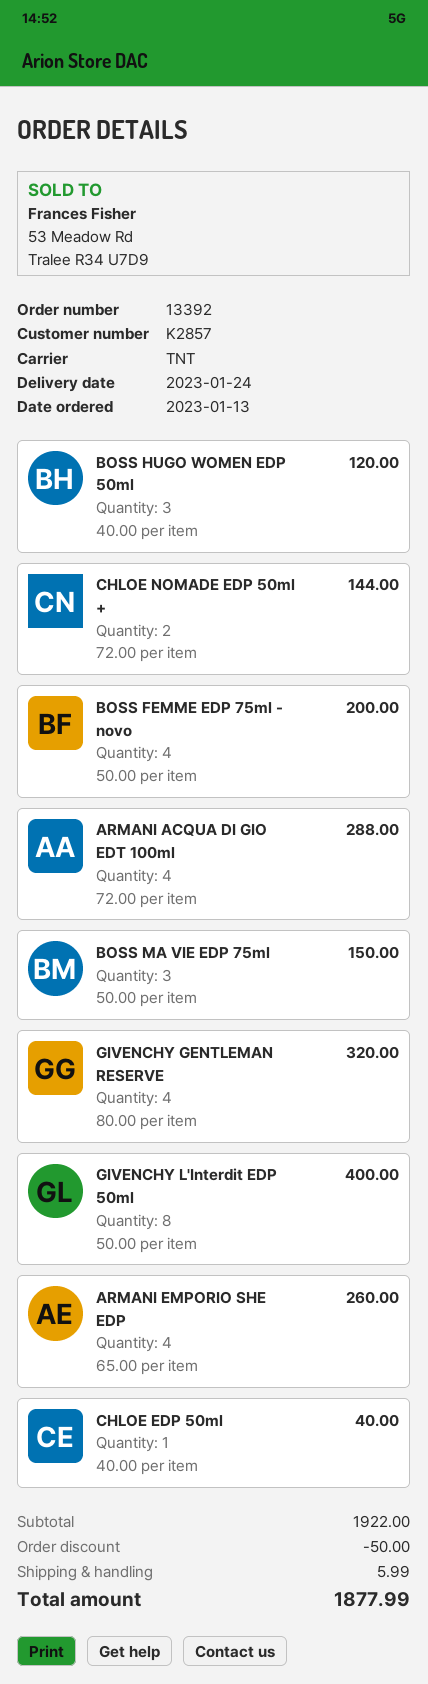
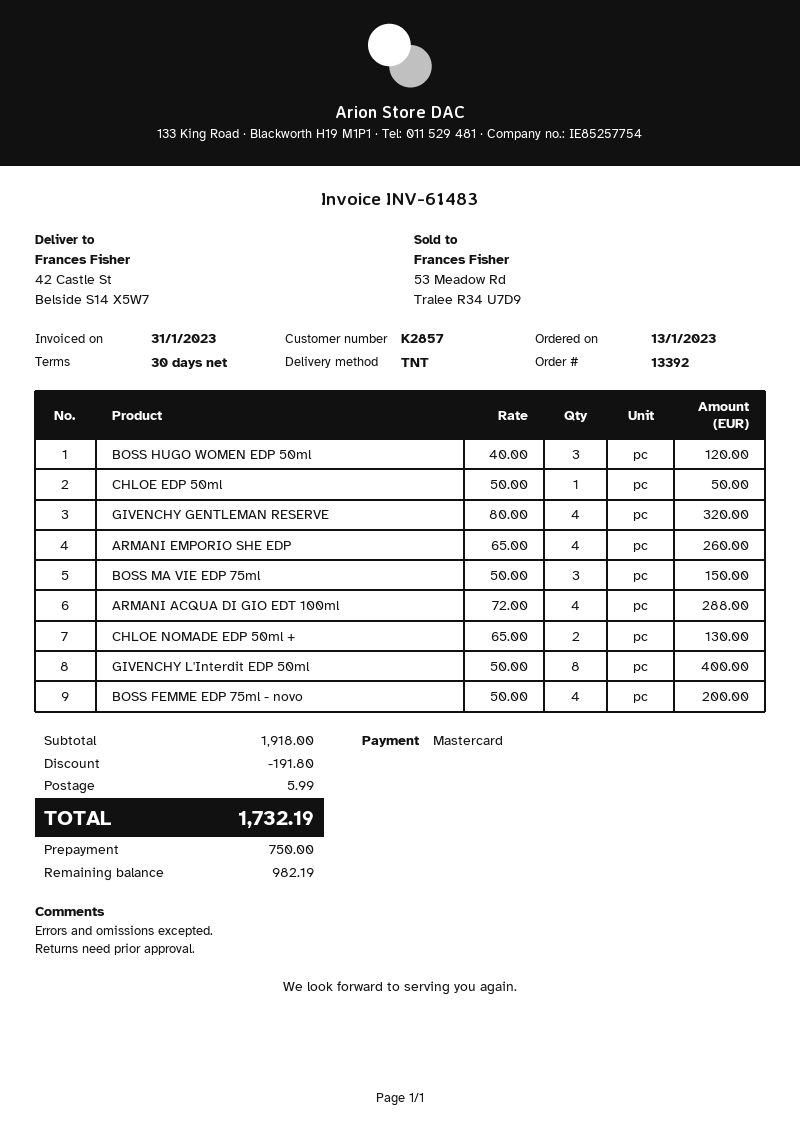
CHLOE NOMADE EDP 50ml +: 2 x 72.00 = 144.00 -> 2 x 65.00 = 130.00
CHLOE EDP 50ml: 1 x 40.00 = 40.00 -> 1 x 50.00 = 50.00
subtotal: 1922.00 -> 1918.00
discount: 50.00 -> 191.80
total: 1877.99 -> 1732.19

